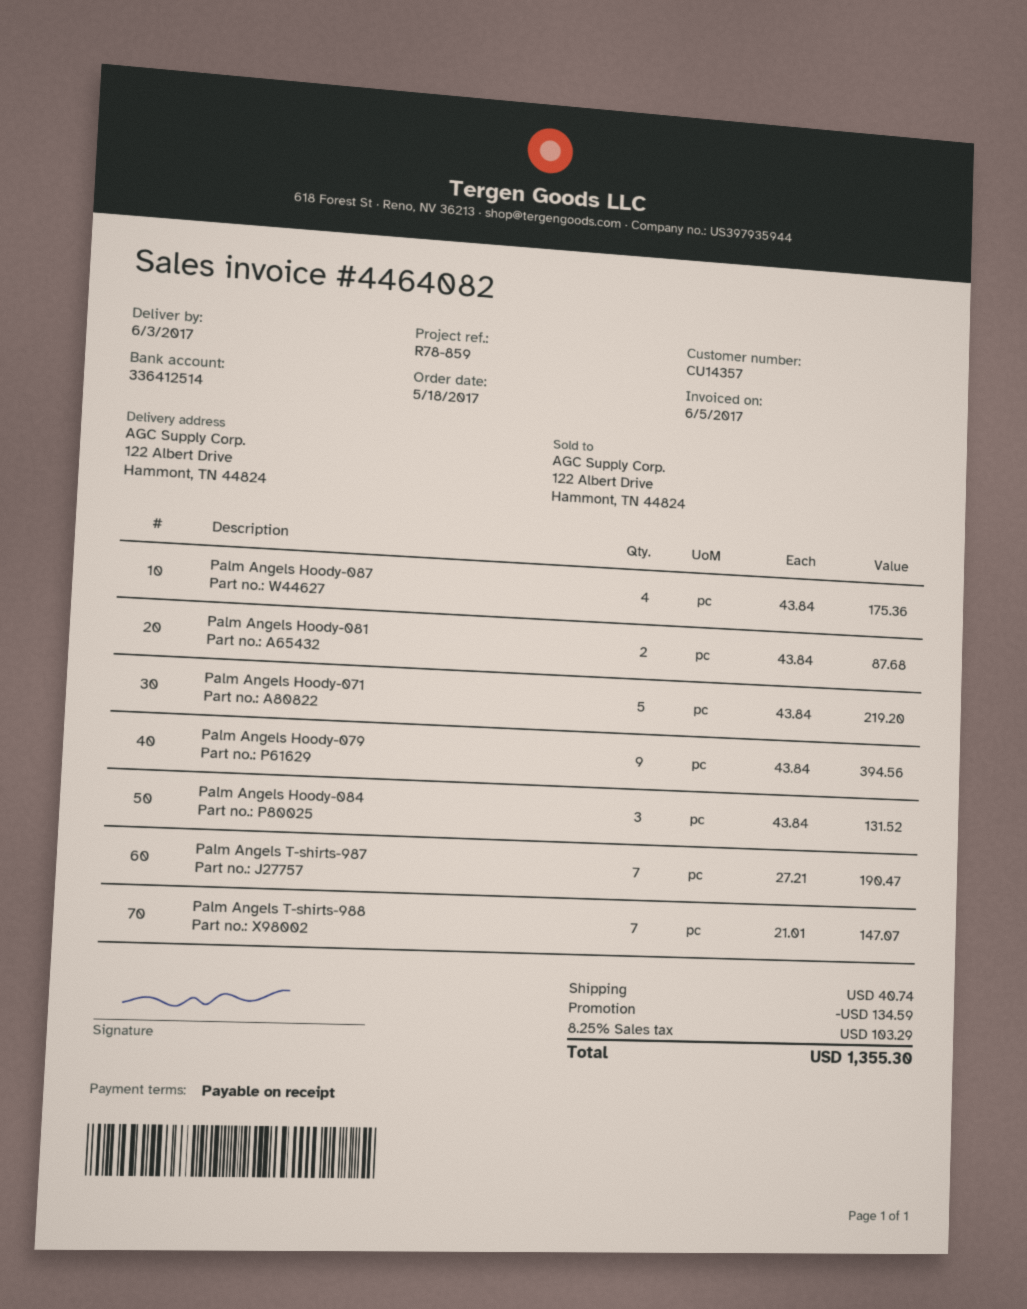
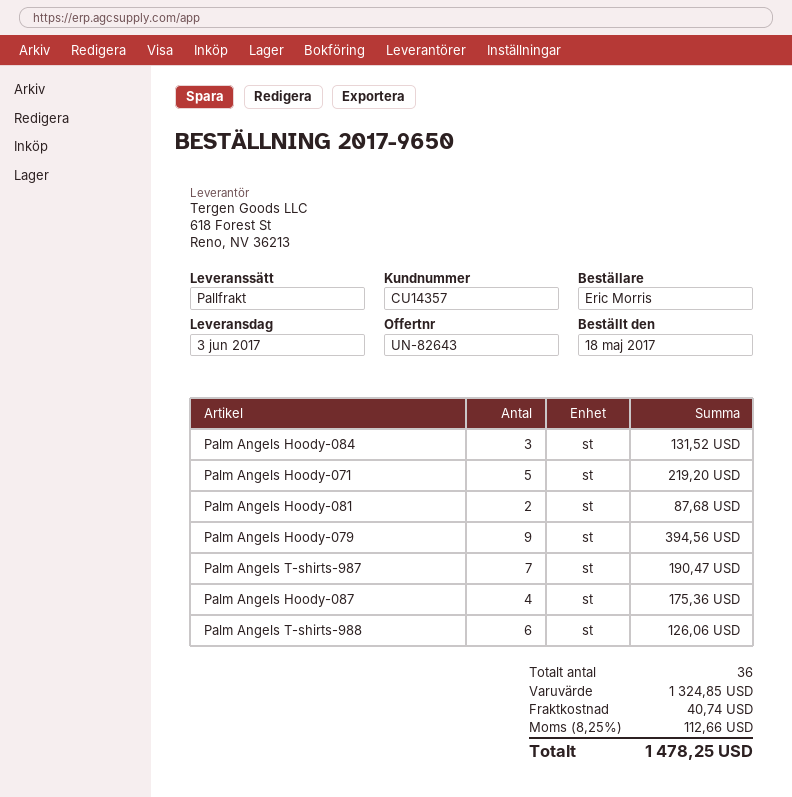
Palm Angels T-shirts-988: 7 for 147.07 -> 6 for 126.06
discount: 134.59 -> none
tax: 8.25% = 103.29 -> 8.25% = 112.66
total: 1355.30 -> 1478.25

